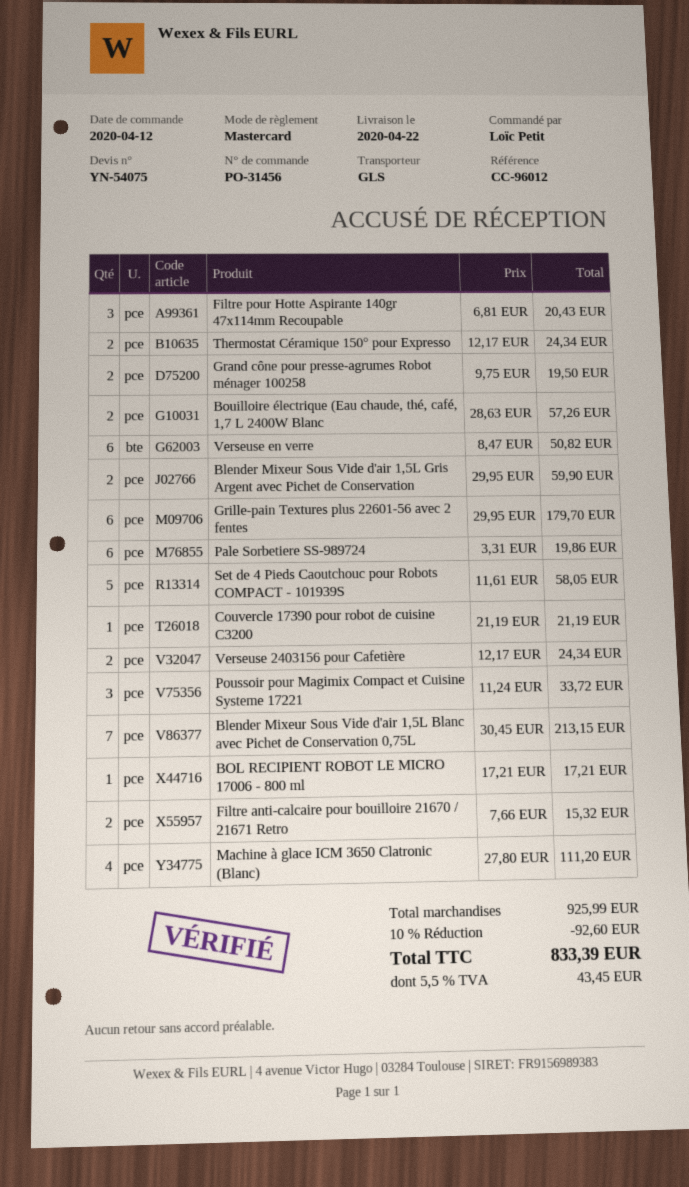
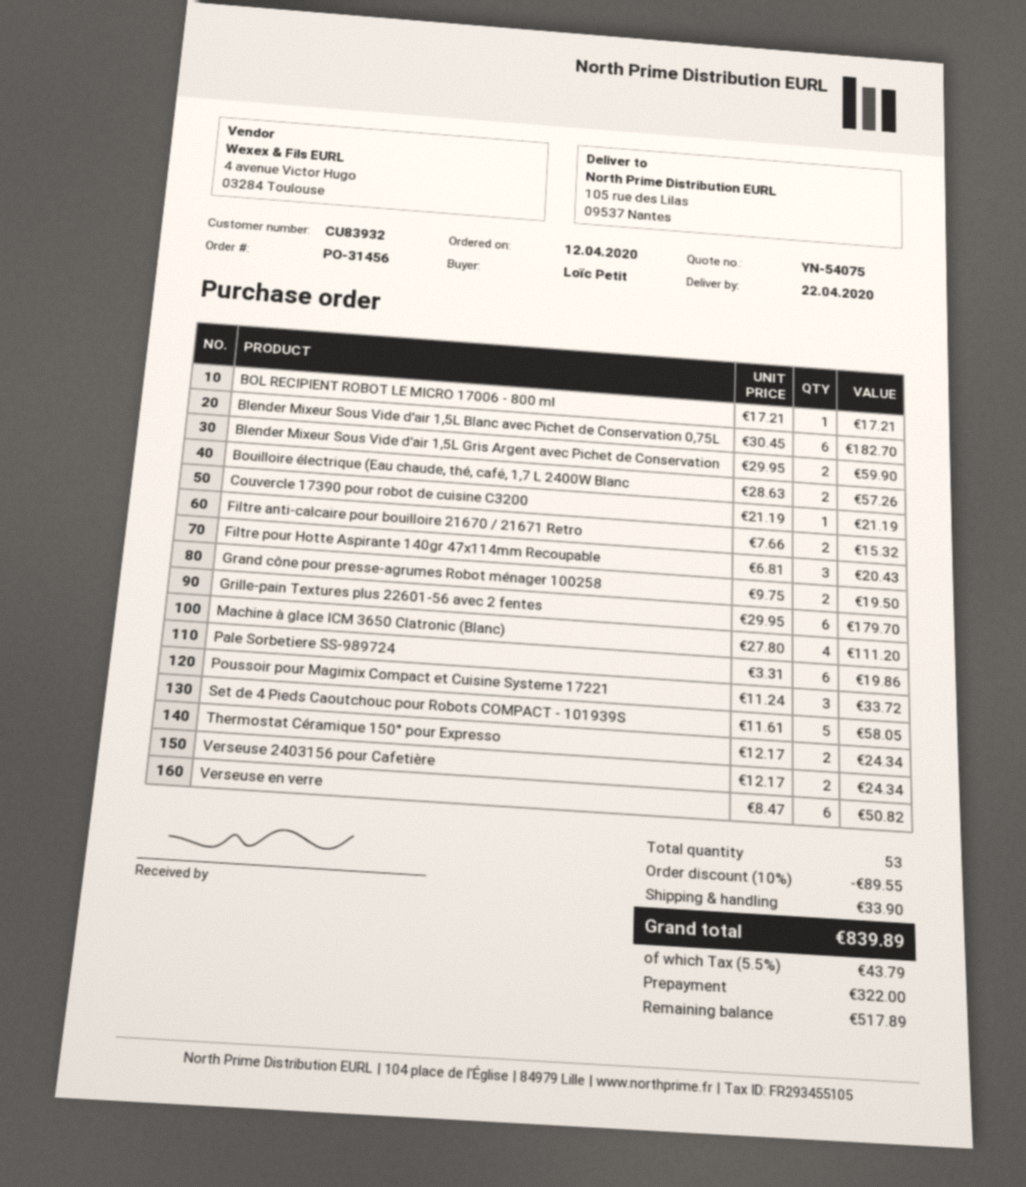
Blender Mixeur Sous Vide d'air 1,5L Blanc avec Pichet de Conservation 0,75L: 7 x 30.45 = 213.15 -> 6 x 30.45 = 182.70
discount: 10% = 92.60 -> 10% = 89.55
shipping: none -> 33.90
tax: 5.5% = 43.45 -> 5.5% = 43.79
total: 833.39 -> 839.89

